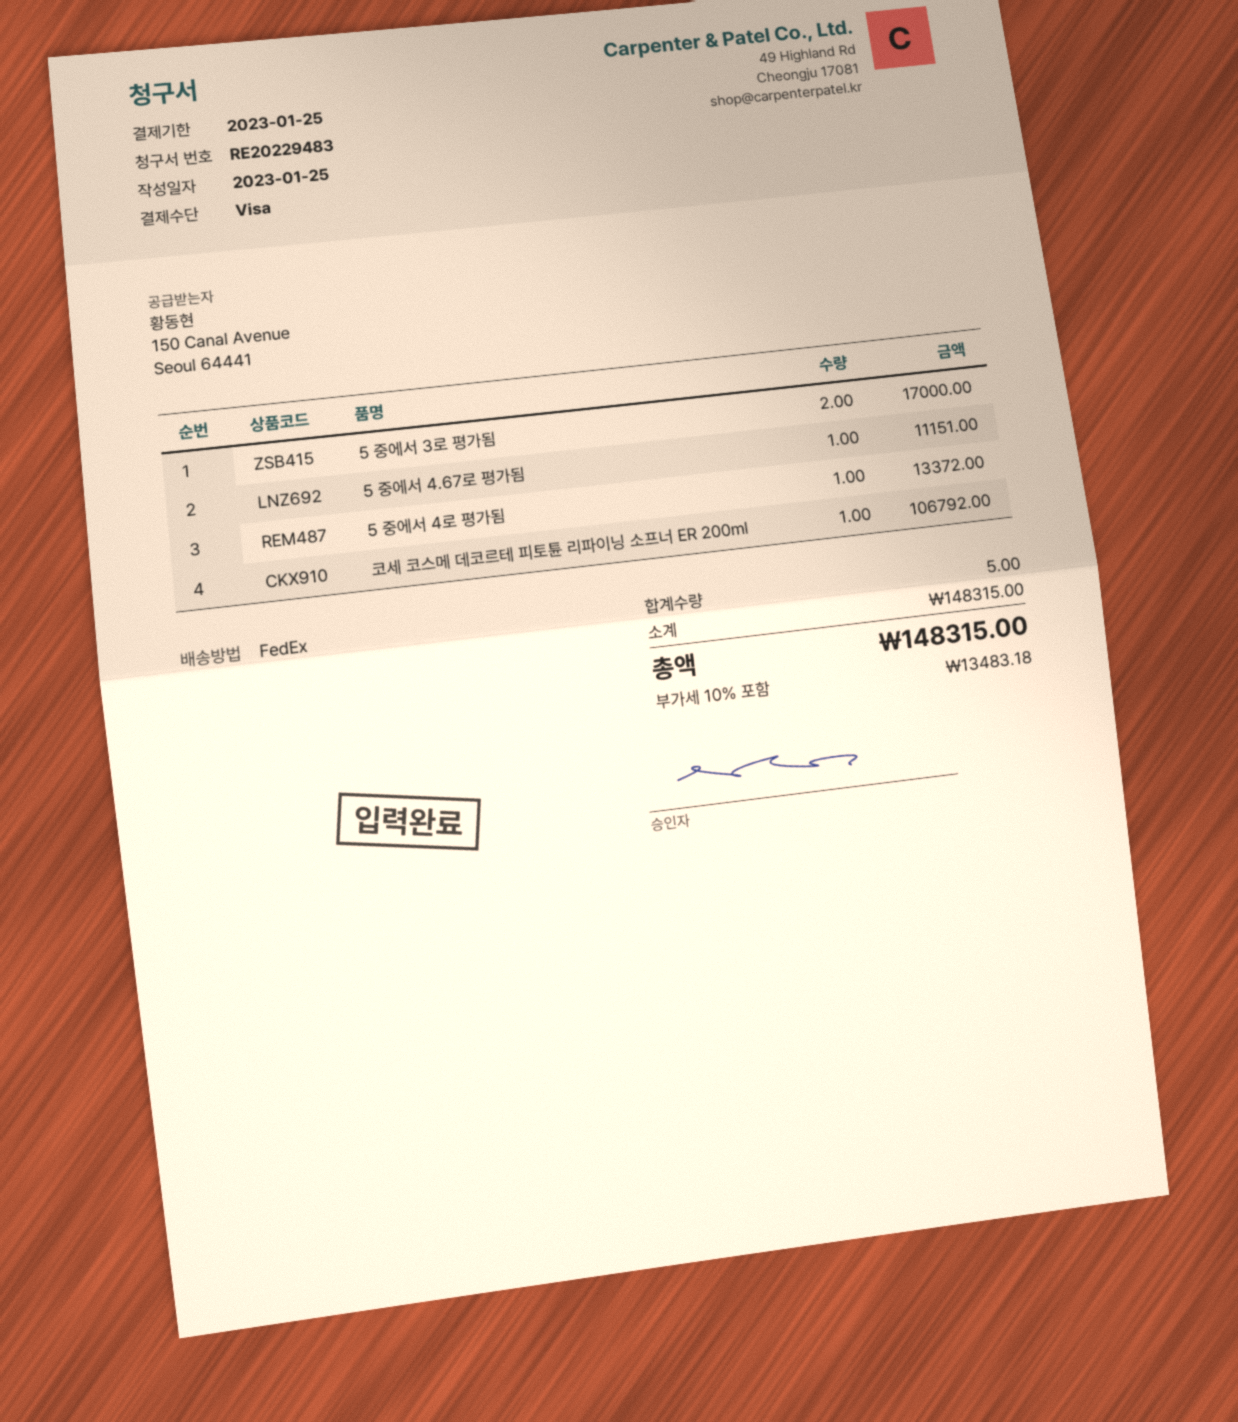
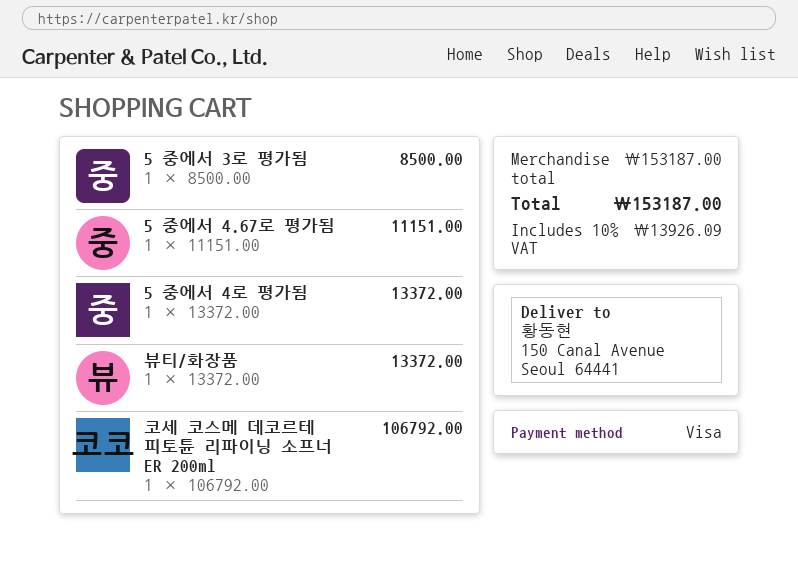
5 중에서 3로 평가됨: 2 for 17000.00 -> 1 for 8500.00
뷰티/화장품: none -> 1 for 13372.00
subtotal: 148315.00 -> 153187.00
tax: 10% = 13483.18 -> 10% = 13926.09
total: 148315.00 -> 153187.00

